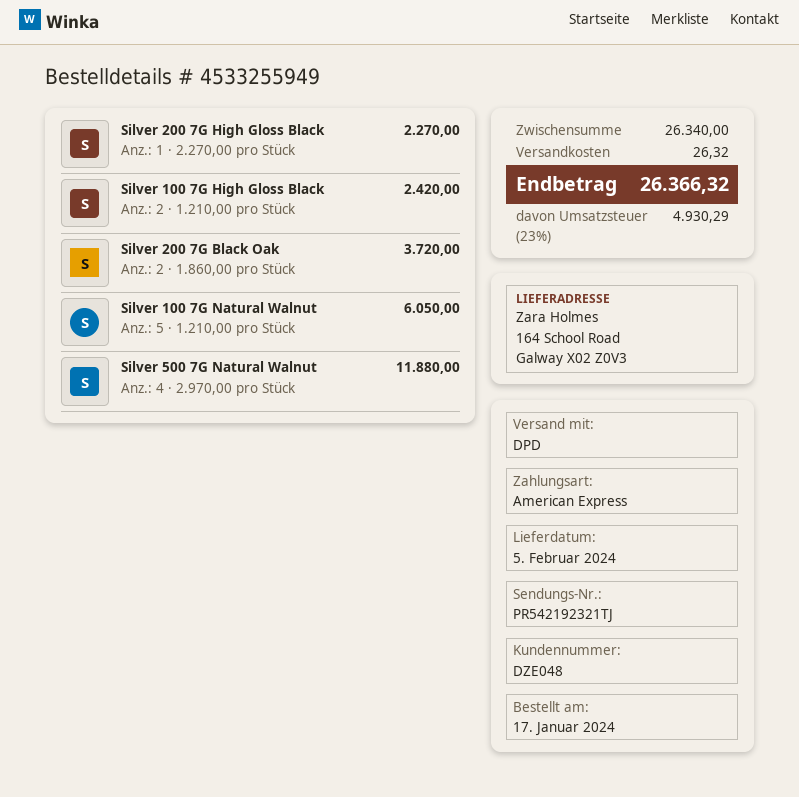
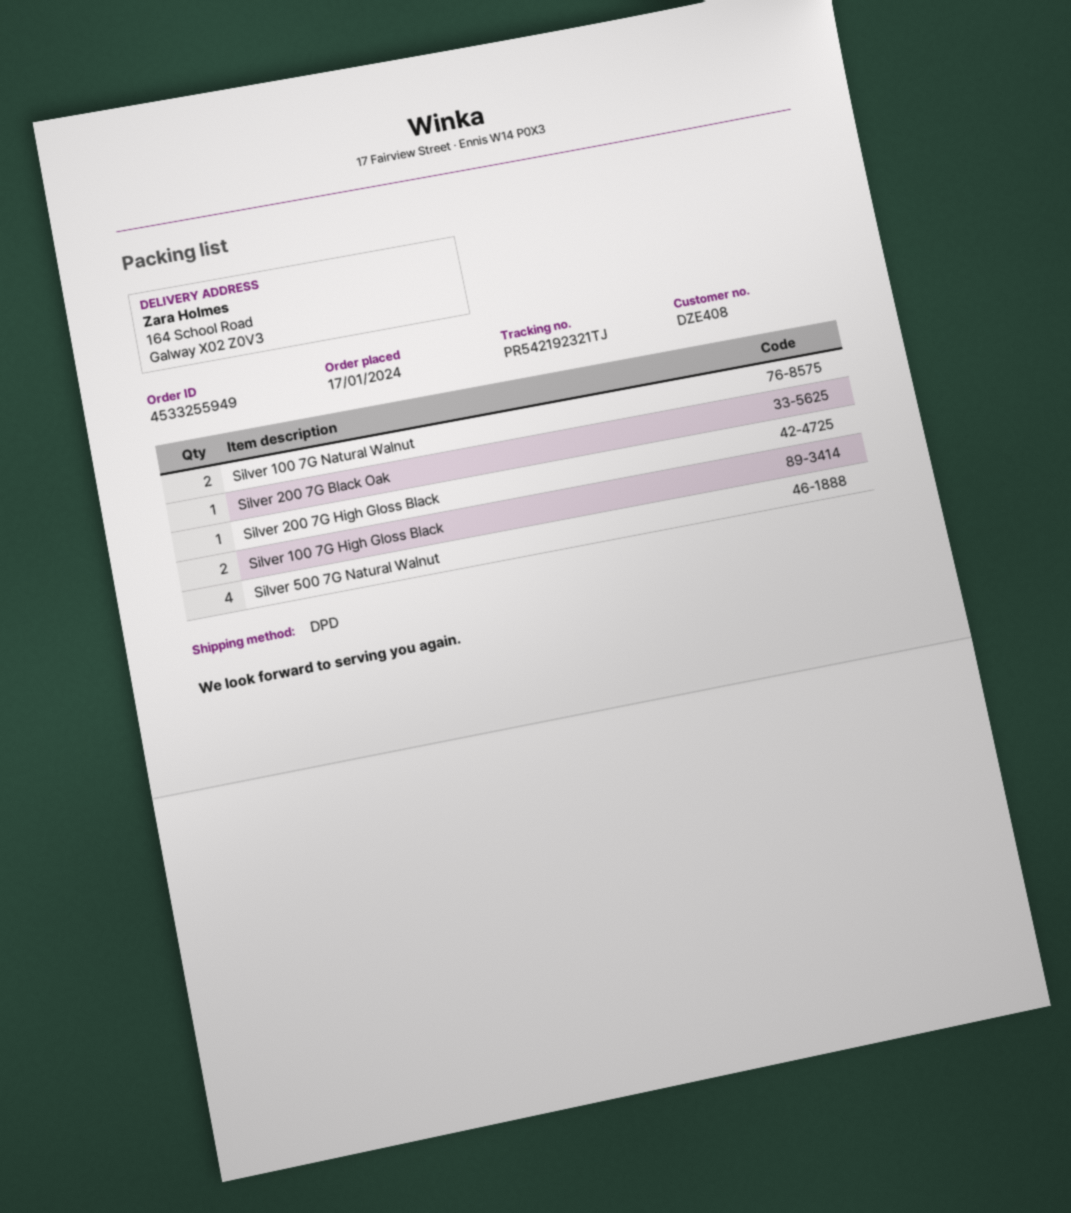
customer number: DZE048 -> DZE408
Silver 200 7G Black Oak: 2 -> 1
Silver 100 7G Natural Walnut: 5 -> 2

